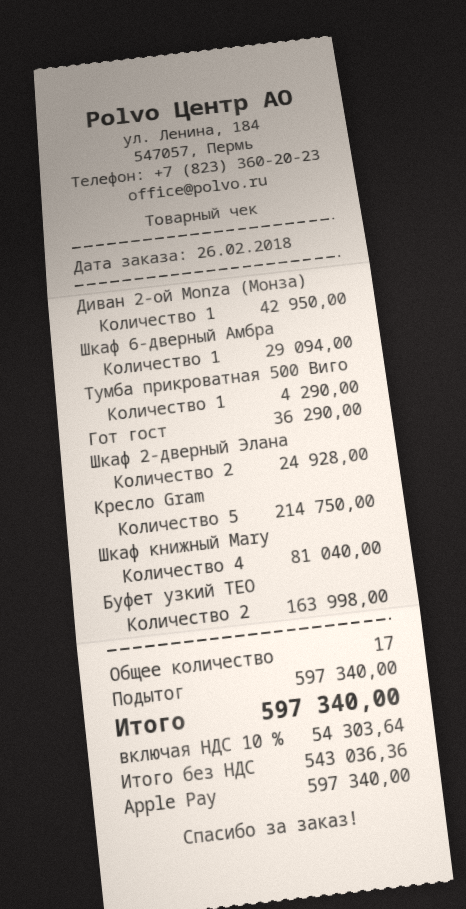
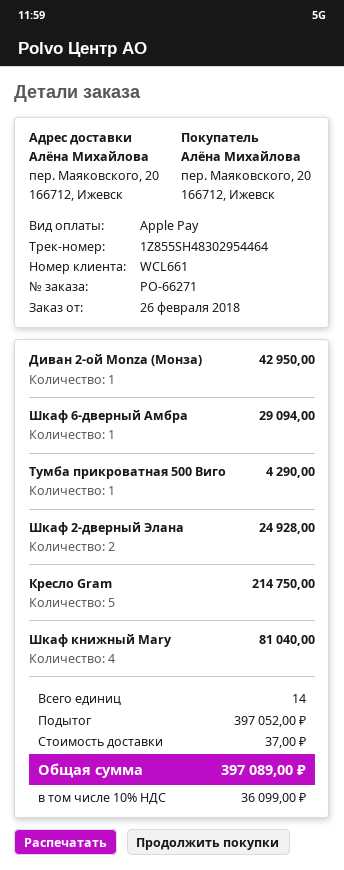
Гот гост: 1 for 36290.00 -> none
Буфет узкий TEO: 2 for 163998.00 -> none
total quantity: 17 -> 14
subtotal: 597340.00 -> 397052.00
shipping: none -> 37.00
tax: 10% = 54303.64 -> 10% = 36099.00
total: 597340.00 -> 397089.00

